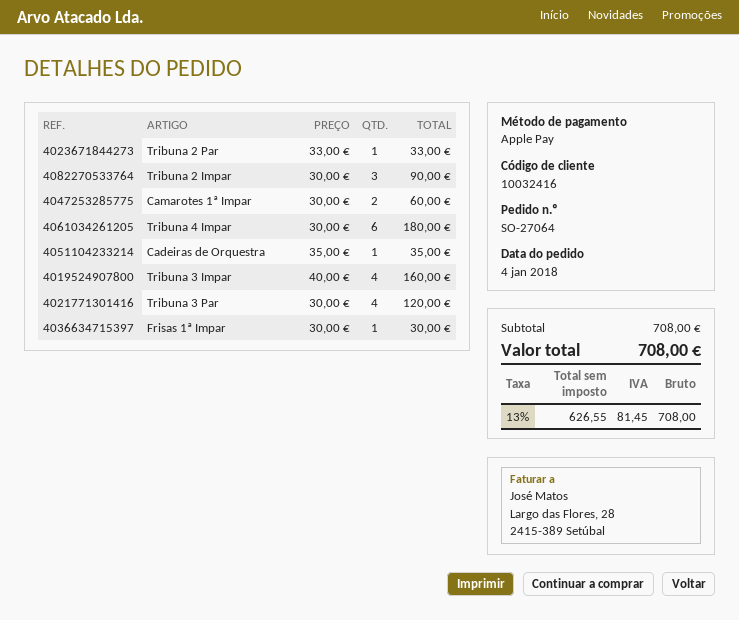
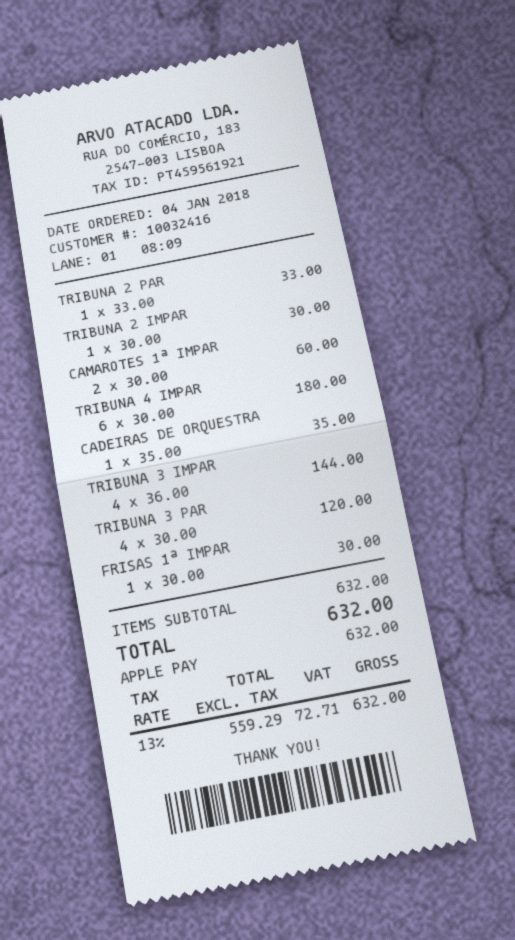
Tribuna 2 Impar: 3 x 30.00 = 90.00 -> 1 x 30.00 = 30.00
Tribuna 3 Impar: 4 x 40.00 = 160.00 -> 4 x 36.00 = 144.00
subtotal: 708.00 -> 632.00
net: 626.55 -> 559.29
tax: 13% = 81.45 -> 13% = 72.71
total: 708.00 -> 632.00

